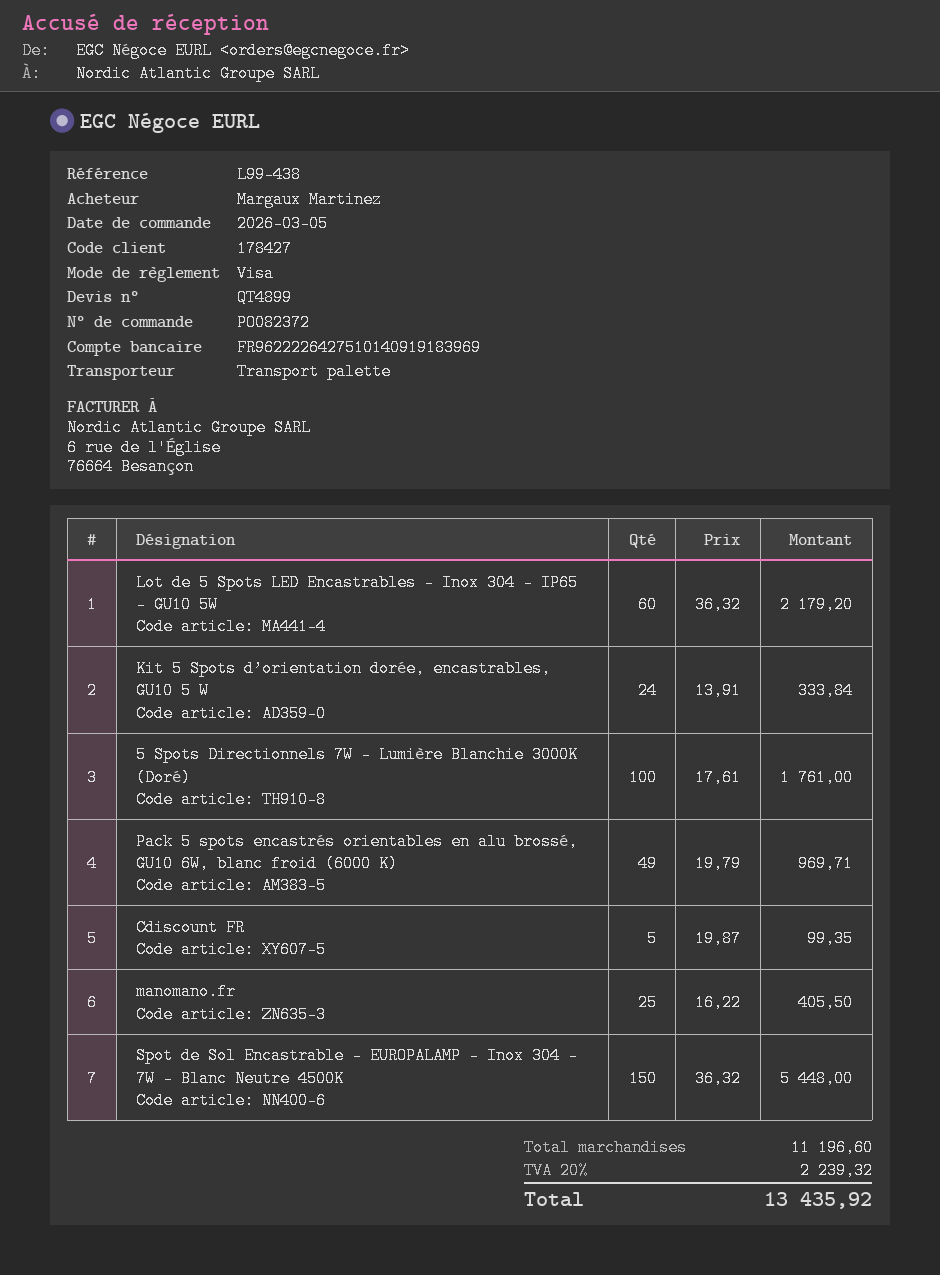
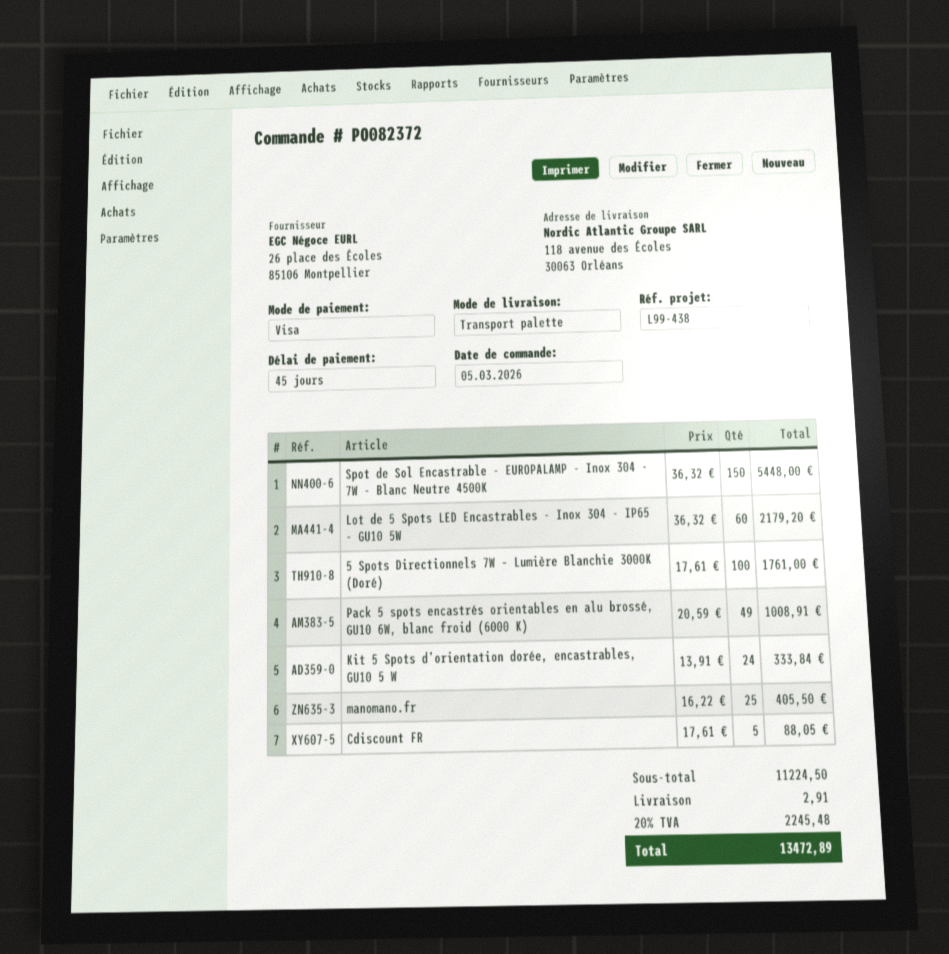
Pack 5 spots encastrés orientables en alu brossé, GU10 6W, blanc froid (6000 K): 49 x 19.79 = 969.71 -> 49 x 20.59 = 1008.91
Cdiscount FR: 5 x 19.87 = 99.35 -> 5 x 17.61 = 88.05
subtotal: 11196.60 -> 11224.50
shipping: none -> 2.91
tax: 20% = 2239.32 -> 20% = 2245.48
total: 13435.92 -> 13472.89

